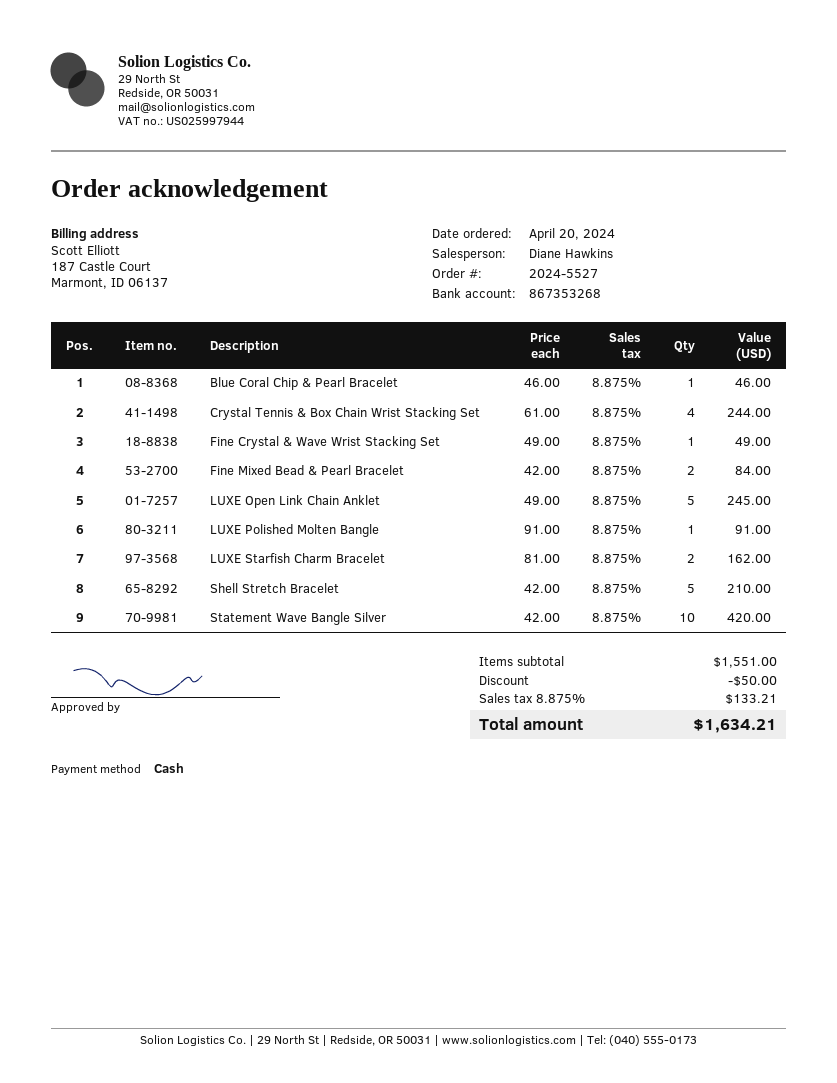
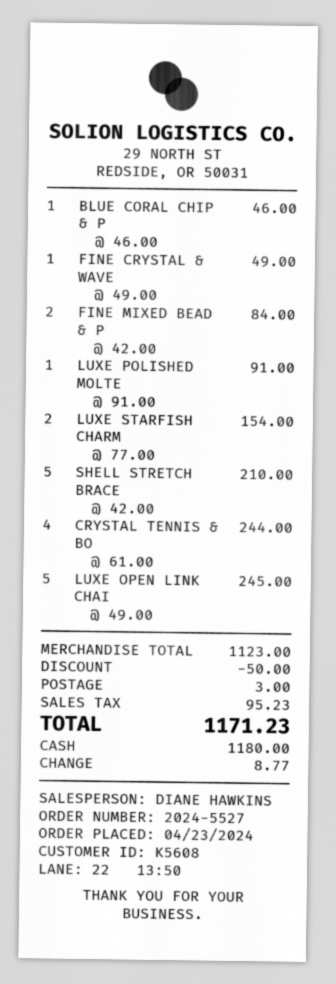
order date: 2024-04-20 -> 2024-04-23
LUXE Starfish Charm Bracelet: 2 x 81.00 = 162.00 -> 2 x 77.00 = 154.00
Statement Wave Bangle Silver: 10 x 42.00 = 420.00 -> none
subtotal: 1551.00 -> 1123.00
shipping: none -> 3.00
tax: 133.21 -> 95.23
total: 1634.21 -> 1171.23

